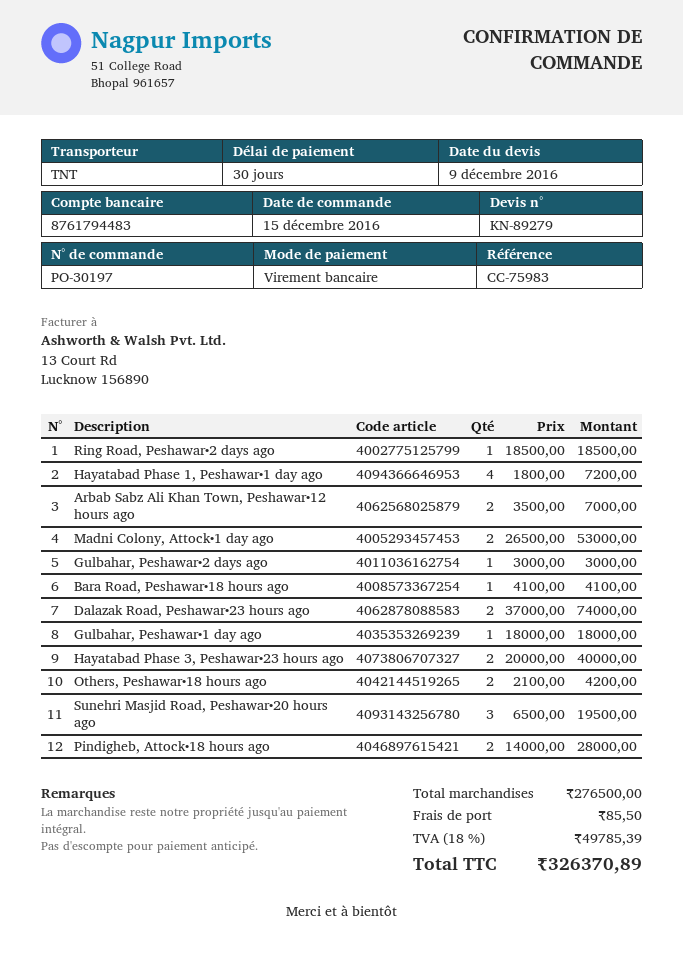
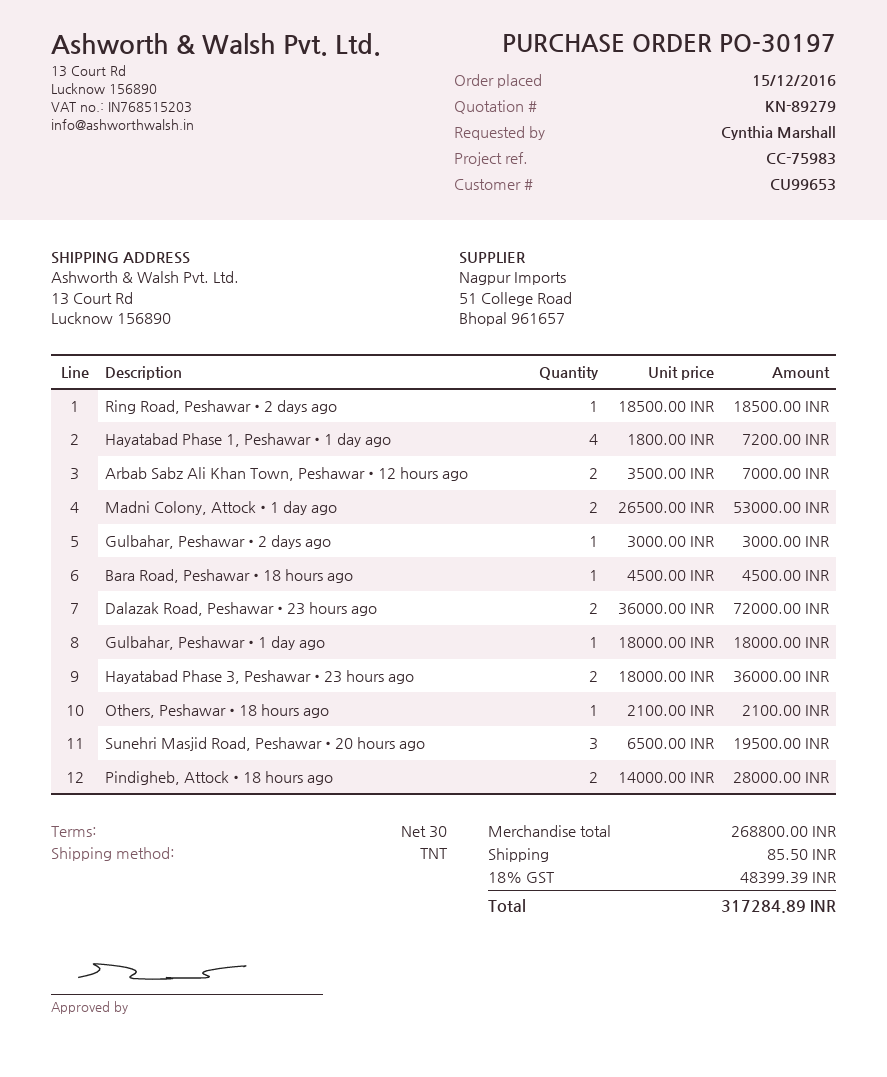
Bara Road, Peshawar•18 hours ago: 1 x 4100.00 = 4100.00 -> 1 x 4500.00 = 4500.00
Dalazak Road, Peshawar•23 hours ago: 2 x 37000.00 = 74000.00 -> 2 x 36000.00 = 72000.00
Hayatabad Phase 3, Peshawar•23 hours ago: 2 x 20000.00 = 40000.00 -> 2 x 18000.00 = 36000.00
Others, Peshawar•18 hours ago: 2 x 2100.00 = 4200.00 -> 1 x 2100.00 = 2100.00
subtotal: 276500.00 -> 268800.00
tax: 18% = 49785.39 -> 18% = 48399.39
total: 326370.89 -> 317284.89

